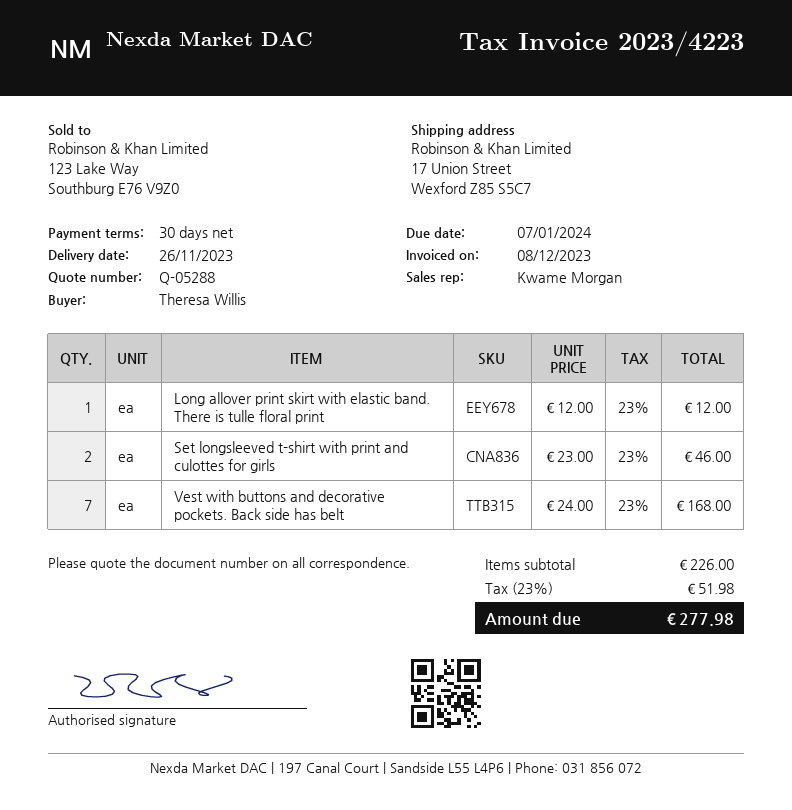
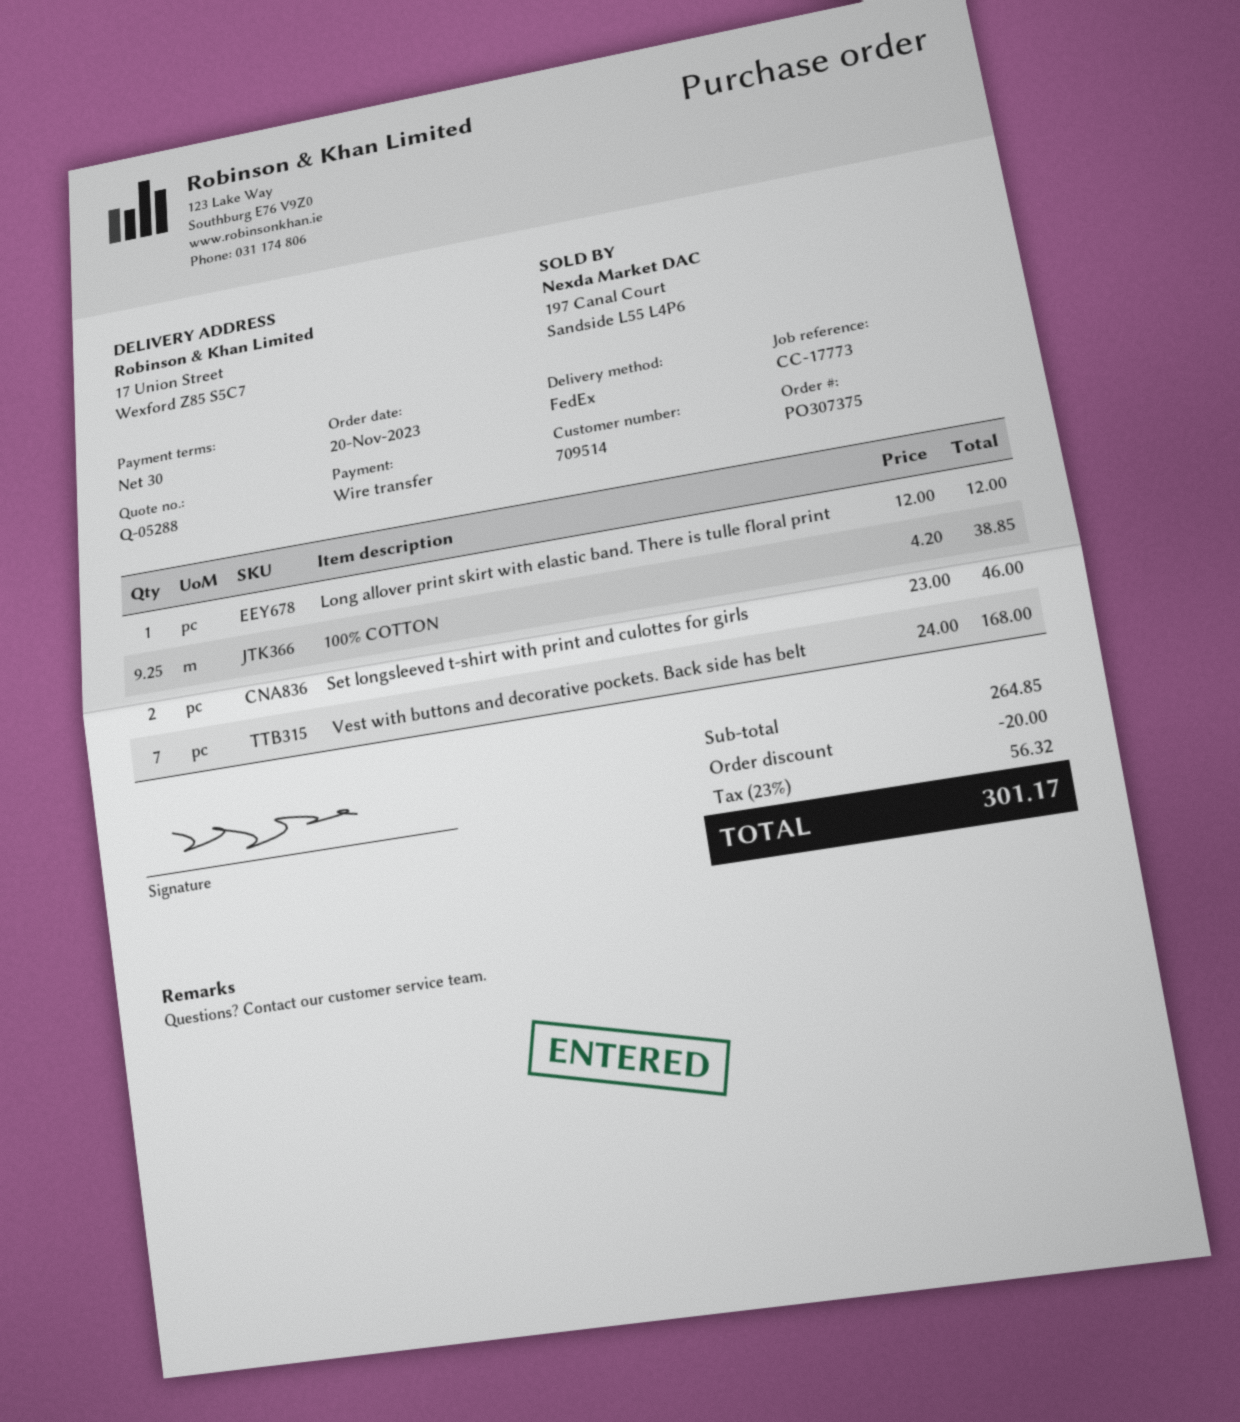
100% COTTON: none -> 9.25 x 4.20 = 38.85
subtotal: 226.00 -> 264.85
discount: none -> 20.00
tax: 23% = 51.98 -> 23% = 56.32
total: 277.98 -> 301.17

